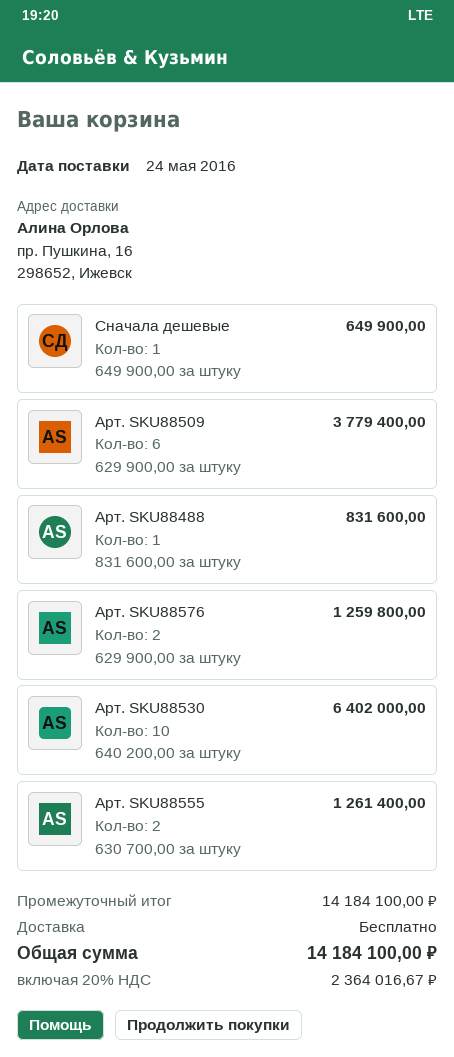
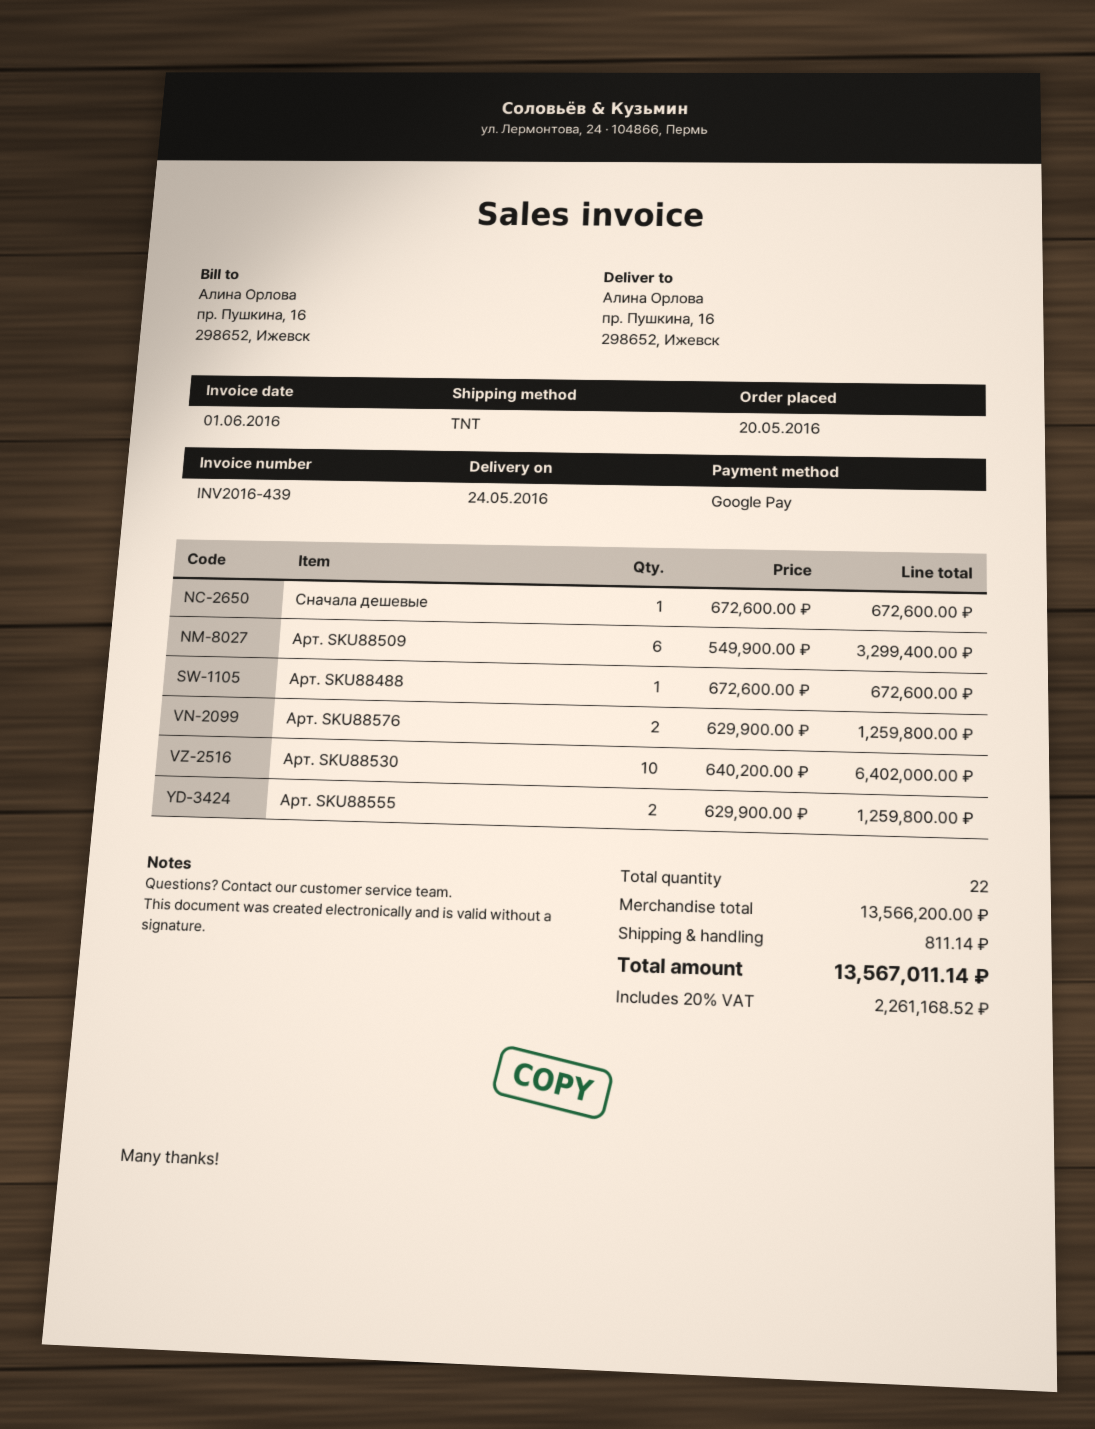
Сначала дешевые: 1 x 649900.00 = 649900.00 -> 1 x 672600.00 = 672600.00
Арт. SKU88509: 6 x 629900.00 = 3779400.00 -> 6 x 549900.00 = 3299400.00
Арт. SKU88488: 1 x 831600.00 = 831600.00 -> 1 x 672600.00 = 672600.00
Арт. SKU88555: 2 x 630700.00 = 1261400.00 -> 2 x 629900.00 = 1259800.00
subtotal: 14184100.00 -> 13566200.00
shipping: 0.00 -> 811.14
tax: 20% = 2364016.67 -> 20% = 2261168.52
total: 14184100.00 -> 13567011.14

